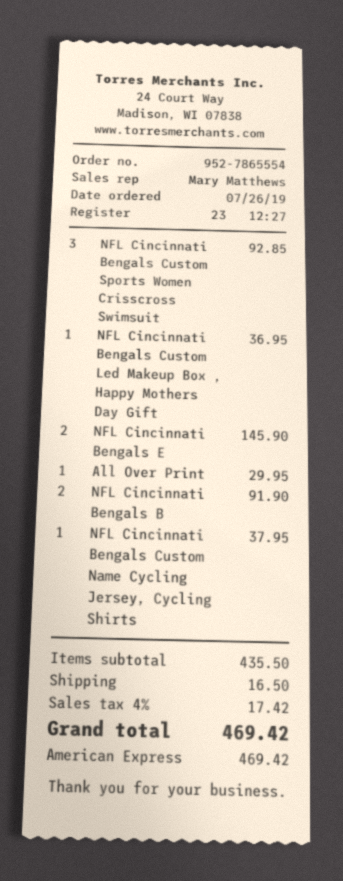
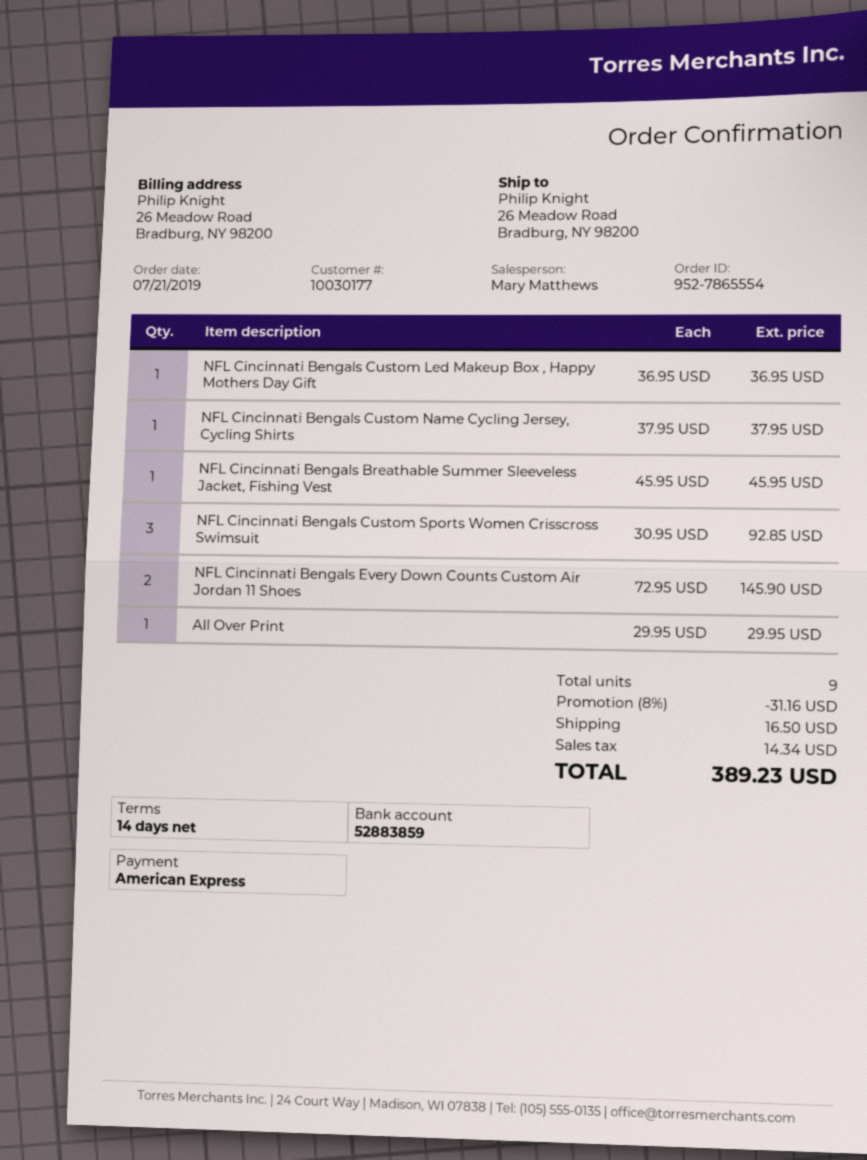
order date: 2019-07-26 -> 2019-07-21
NFL Cincinnati Bengals B: 2 for 91.90 -> 1 for 45.95
discount: none -> 8% = 31.16
tax: 17.42 -> 14.34
total: 469.42 -> 389.23

